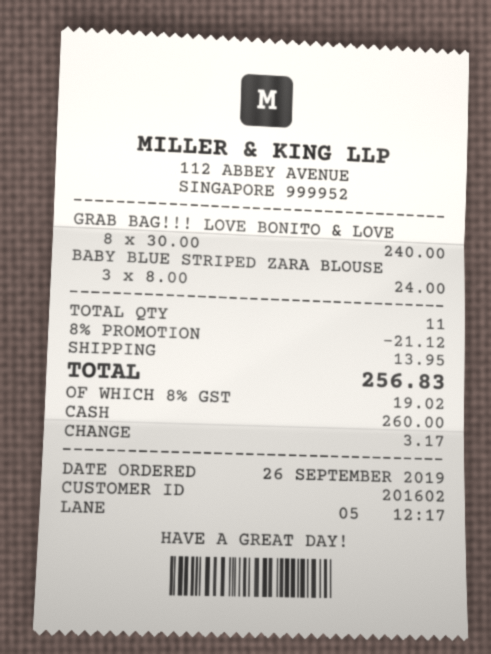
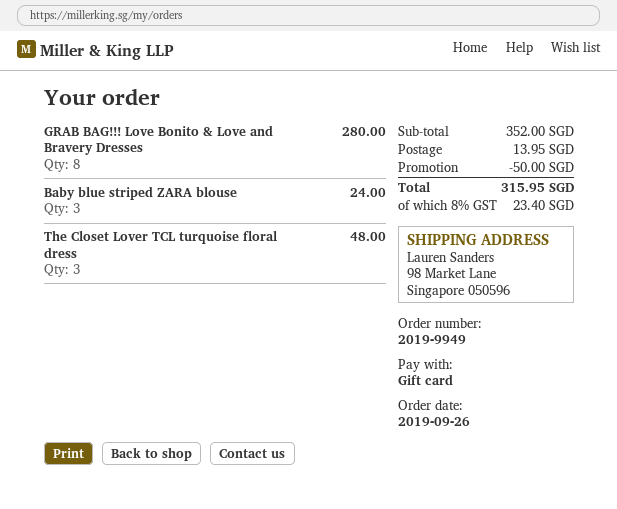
payment method: cash -> gift card
GRAB BAG!!! LOVE BONITO & LOVE: 8 for 240.00 -> 8 for 280.00
The Closet Lover TCL turquoise floral dress: none -> 3 for 48.00
discount: 21.12 -> 50.00
tax: 8% = 19.02 -> 8% = 23.40
total: 256.83 -> 315.95

